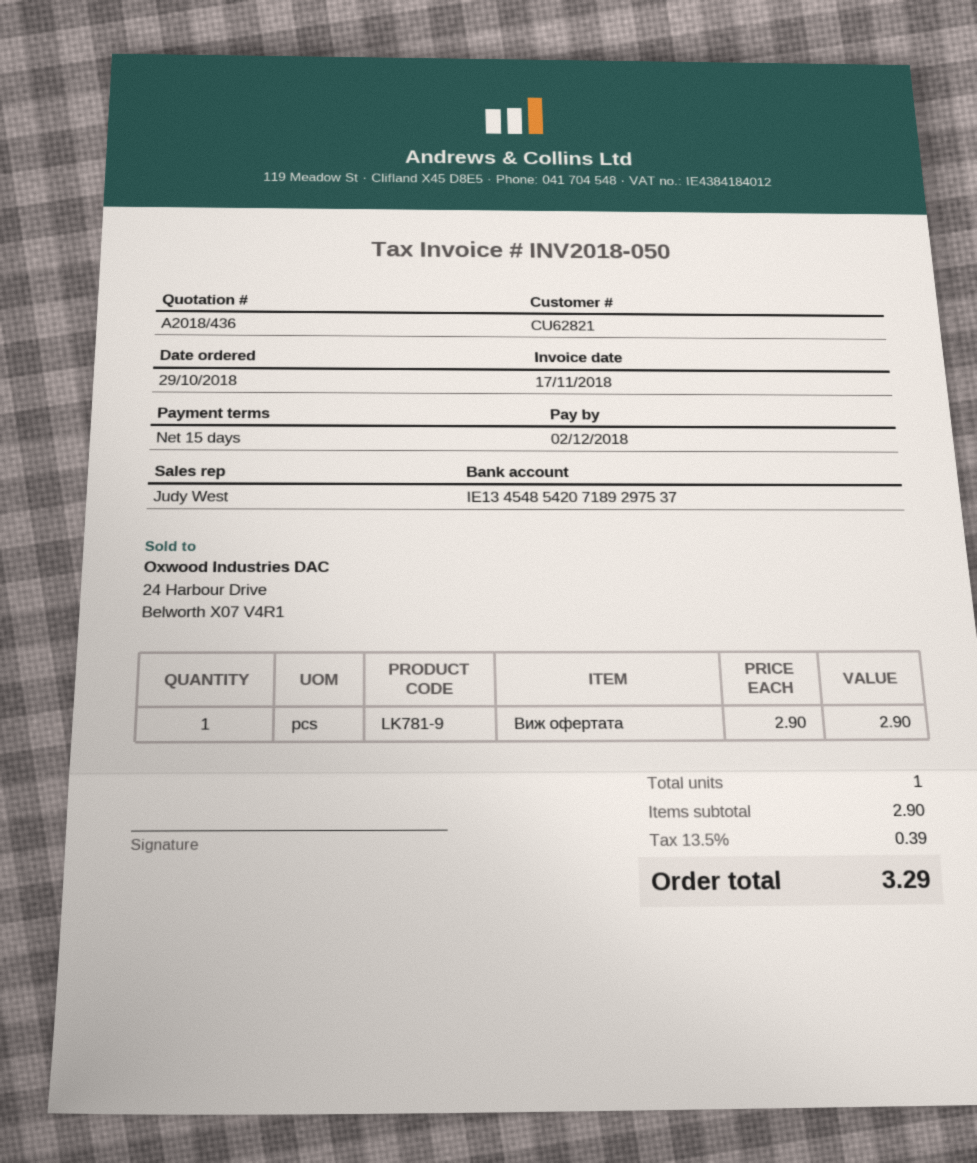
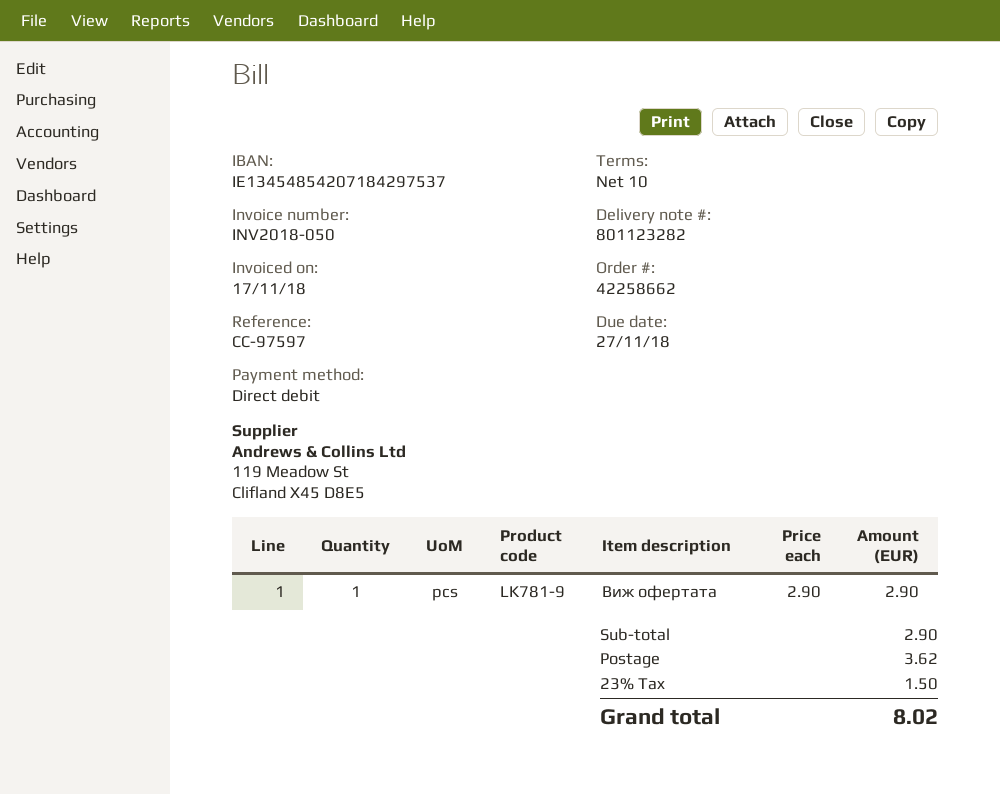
payment terms: 15 days -> 10 days
due date: 2018-12-02 -> 2018-11-27
bank account: IE13454854207189297537 -> IE13454854207184297537
shipping: none -> 3.62
tax: 13.5% = 0.39 -> 23% = 1.50
total: 3.29 -> 8.02

